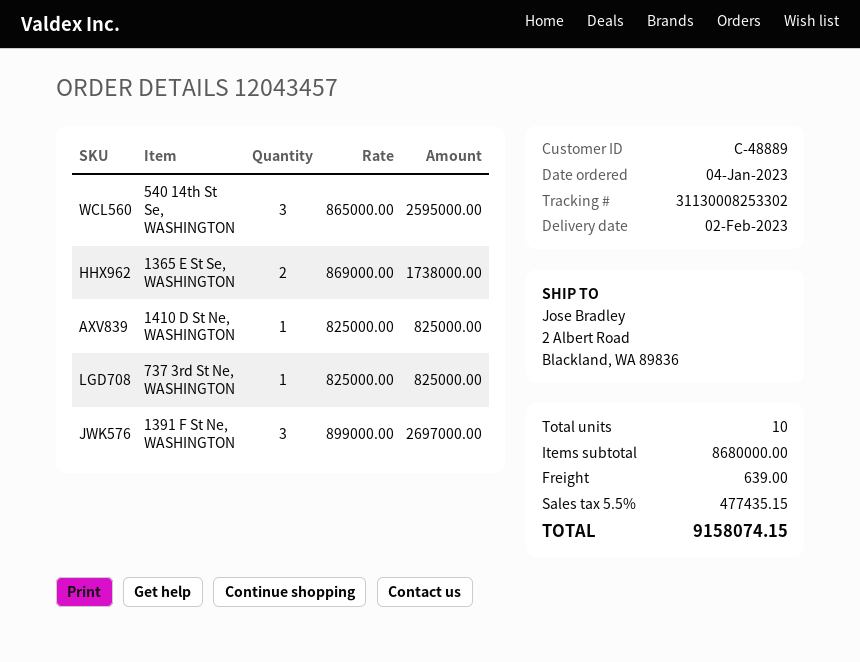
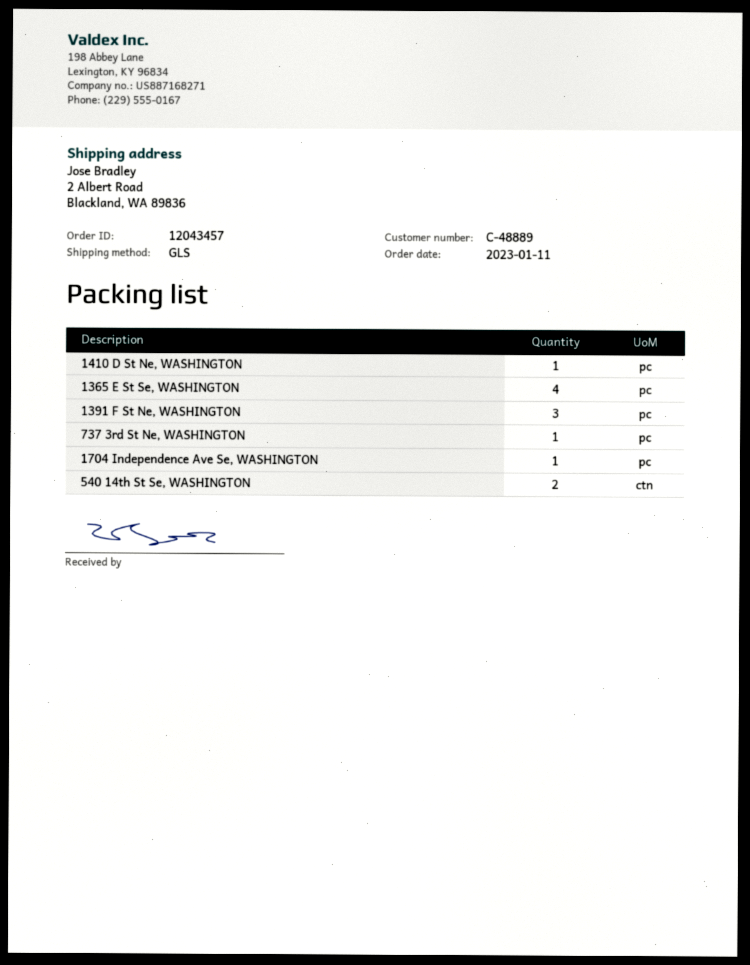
order date: 2023-01-04 -> 2023-01-11
540 14th St Se, WASHINGTON: 3 -> 2
1365 E St Se, WASHINGTON: 2 -> 4
1704 Independence Ave Se, WASHINGTON: none -> 1

